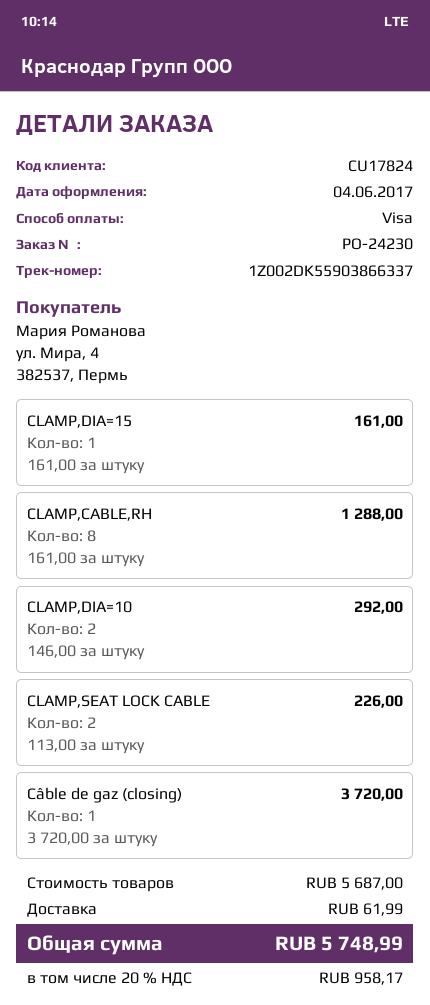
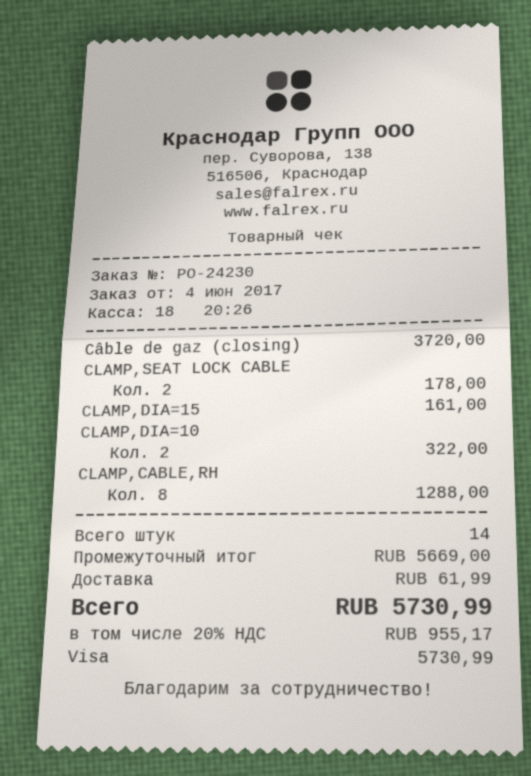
CLAMP,DIA=10: 2 for 292.00 -> 2 for 322.00
CLAMP,SEAT LOCK CABLE: 2 for 226.00 -> 2 for 178.00
subtotal: 5687.00 -> 5669.00
tax: 20% = 958.17 -> 20% = 955.17
total: 5748.99 -> 5730.99

